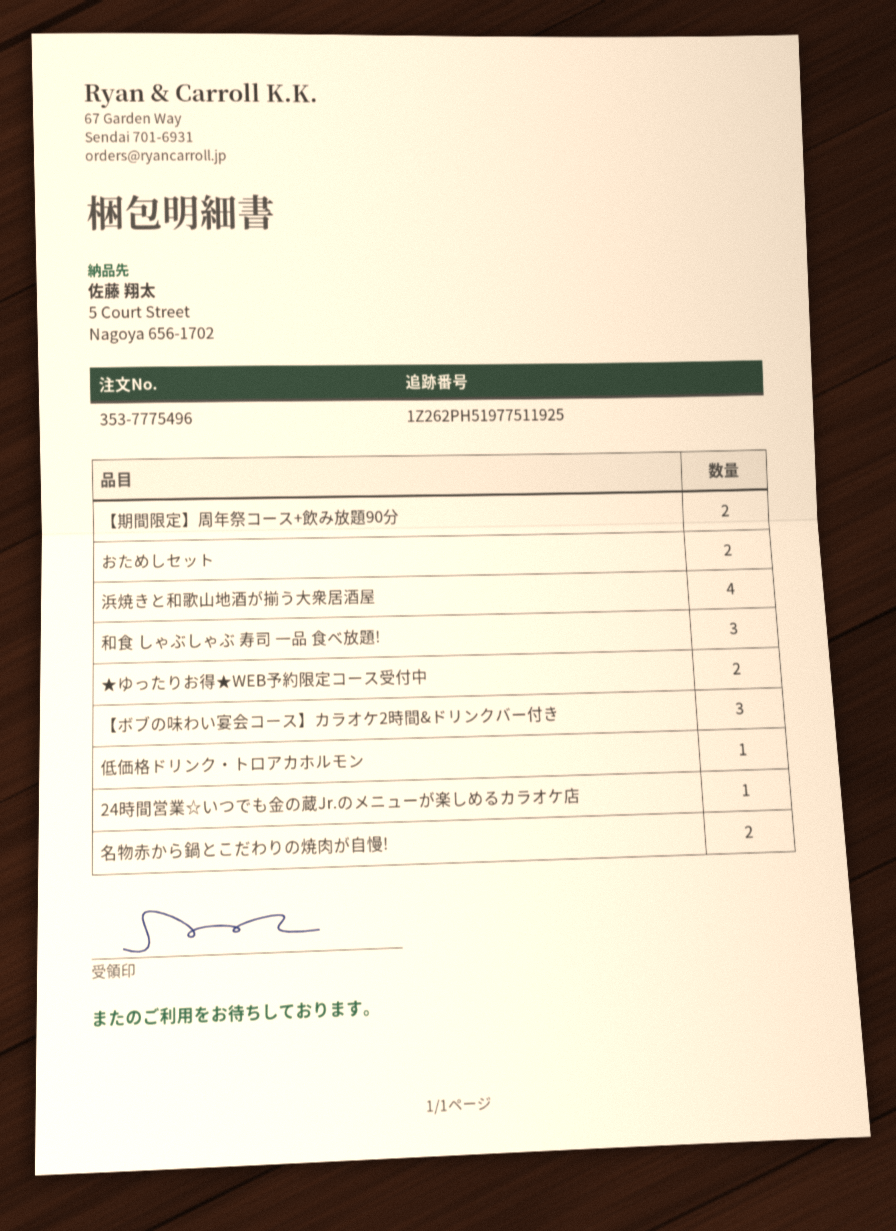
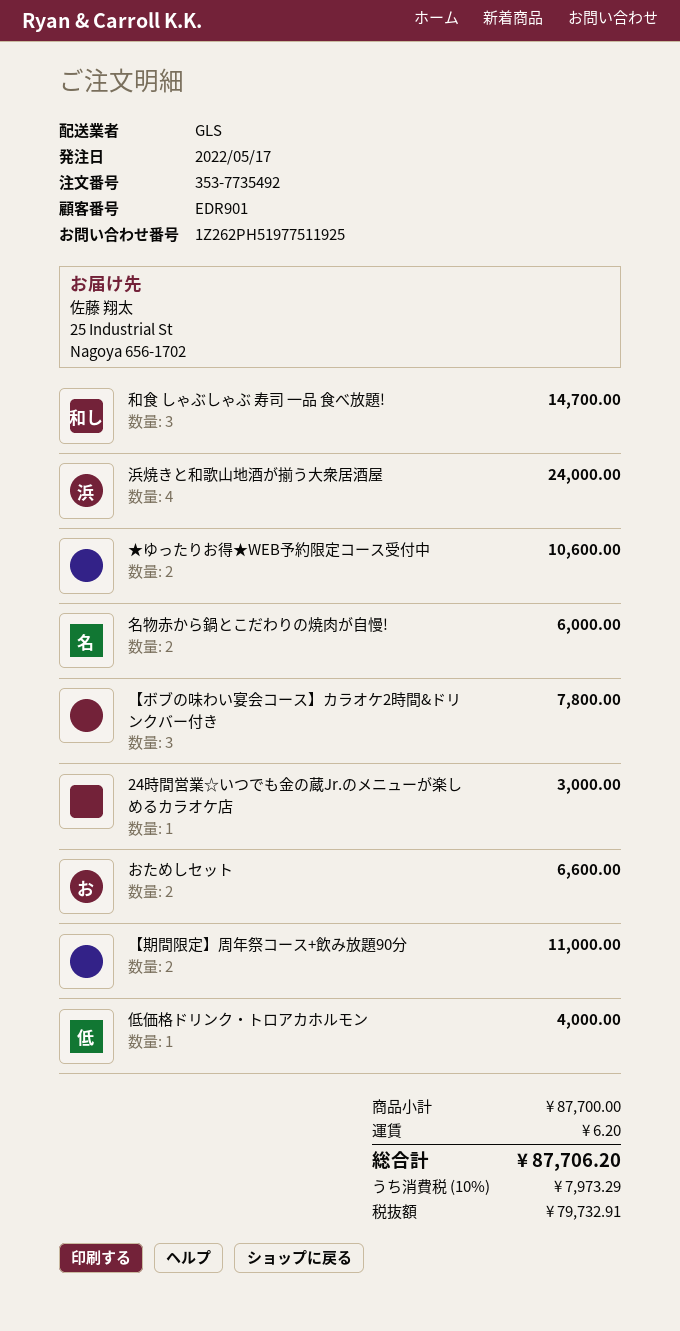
order number: 353-7775496 -> 353-7735492
ship to: 5 Court Street, Nagoya 656-1702 -> 25 Industrial St, Nagoya 656-1702

